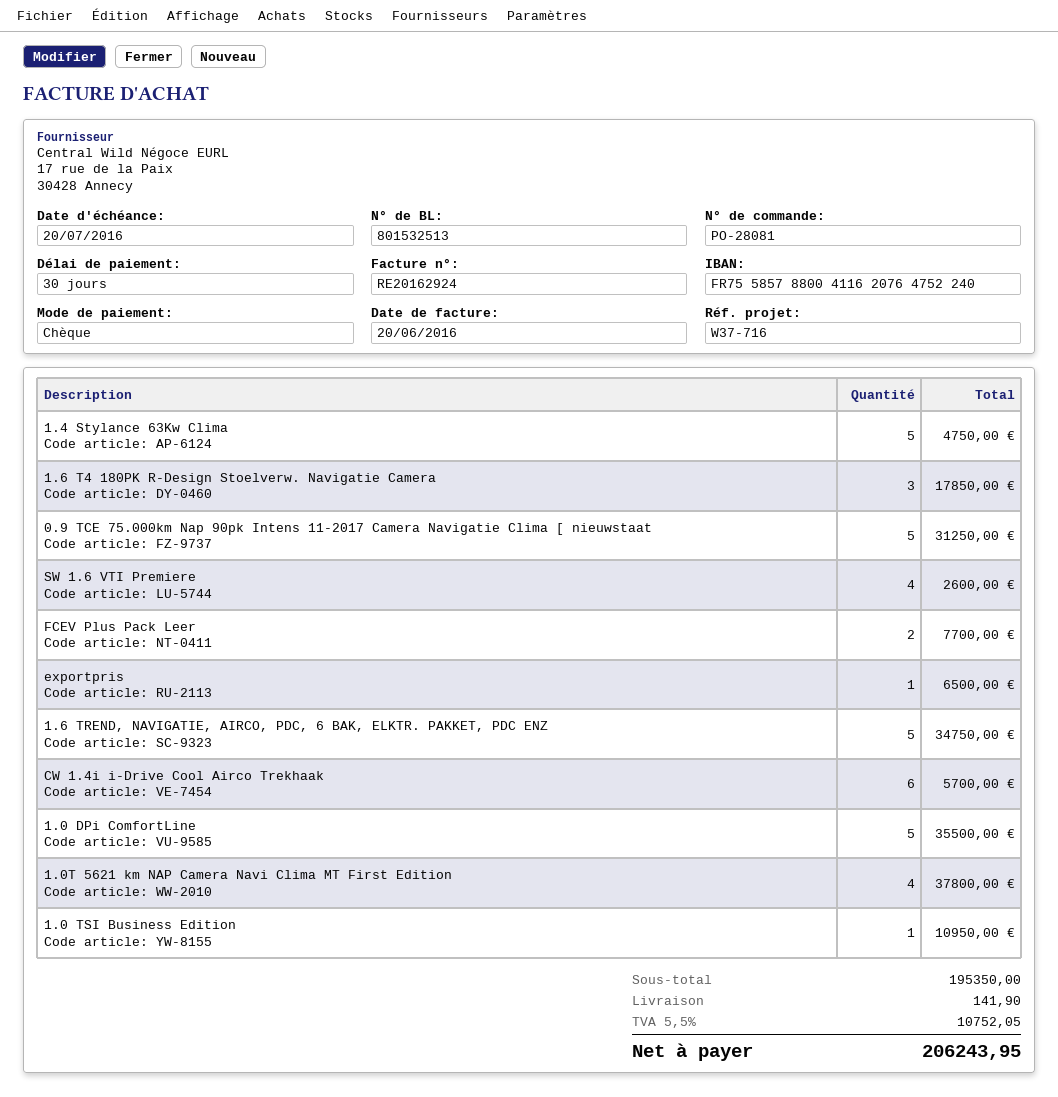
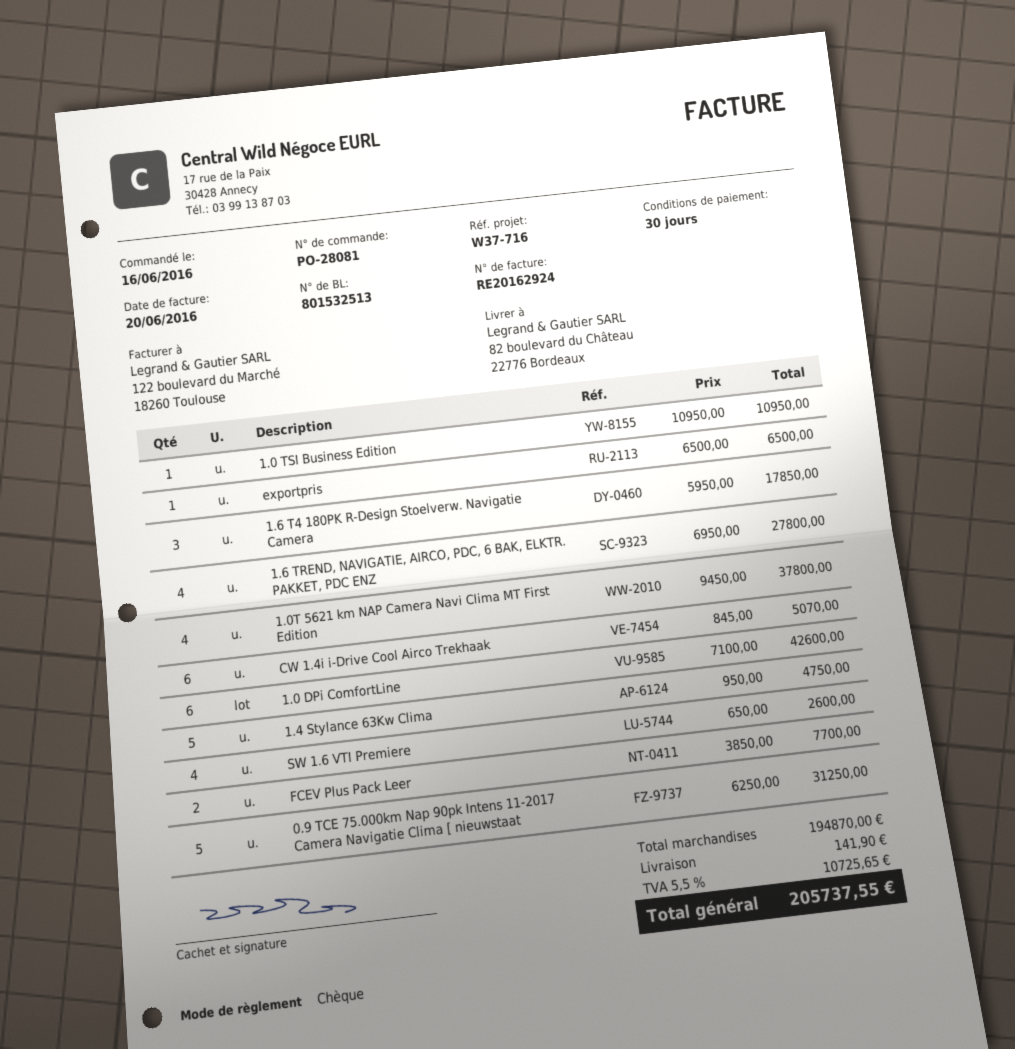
1.6 TREND, NAVIGATIE, AIRCO, PDC, 6 BAK, ELKTR. PAKKET, PDC ENZ: 5 for 34750.00 -> 4 for 27800.00
CW 1.4i i-Drive Cool Airco Trekhaak: 6 for 5700.00 -> 6 for 5070.00
1.0 DPi ComfortLine: 5 for 35500.00 -> 6 for 42600.00
subtotal: 195350.00 -> 194870.00
tax: 5.5% = 10752.05 -> 5.5% = 10725.65
total: 206243.95 -> 205737.55

